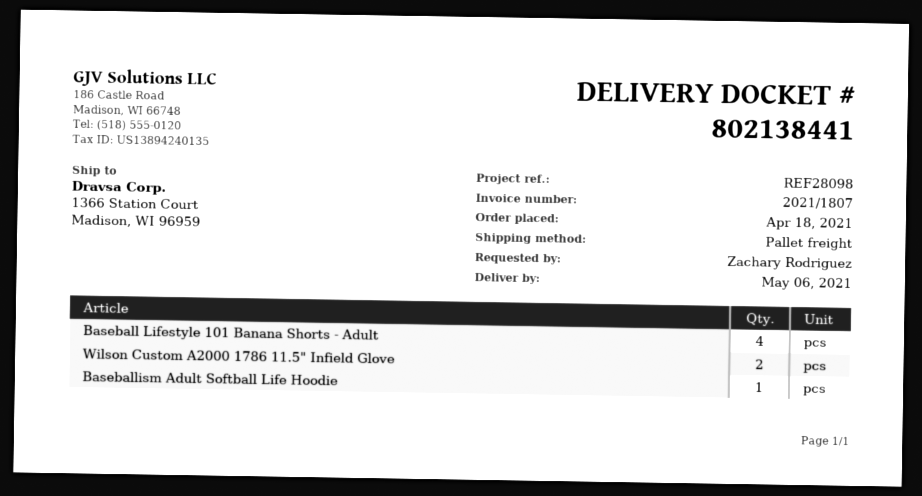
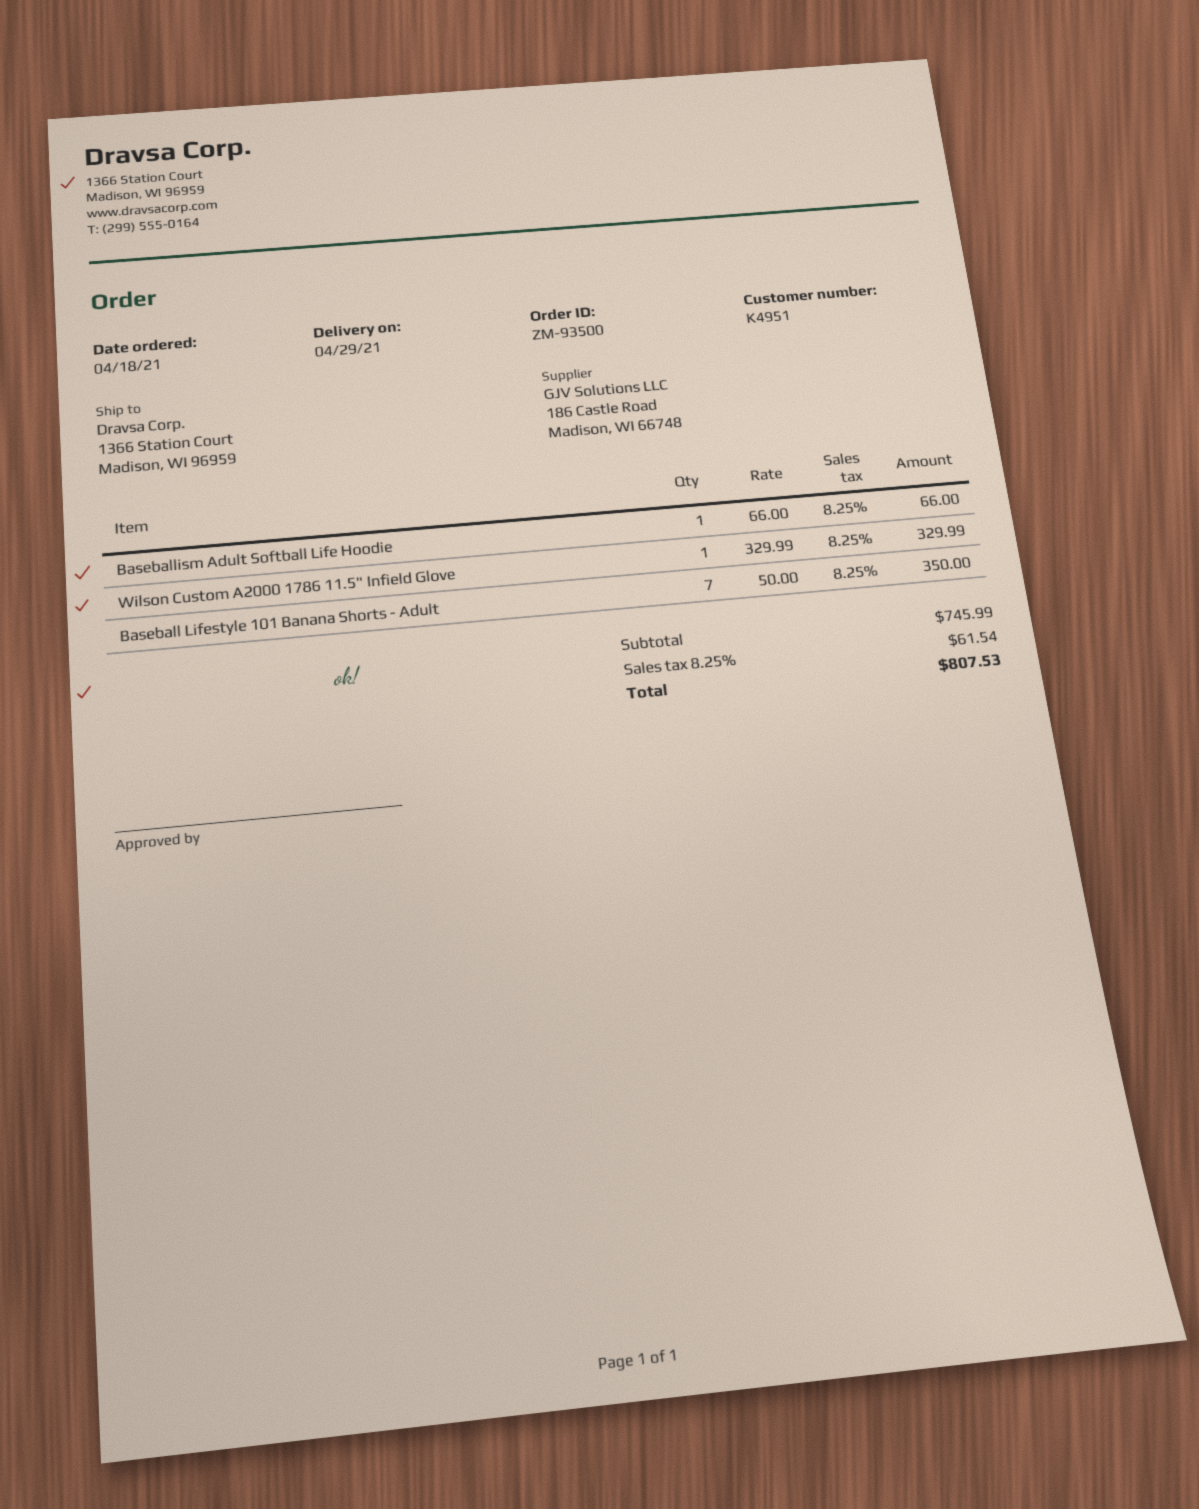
delivery date: 2021-05-06 -> 2021-04-29
Baseball Lifestyle 101 Banana Shorts - Adult: 4 -> 7
Wilson Custom A2000 1786 11.5" Infield Glove: 2 -> 1

